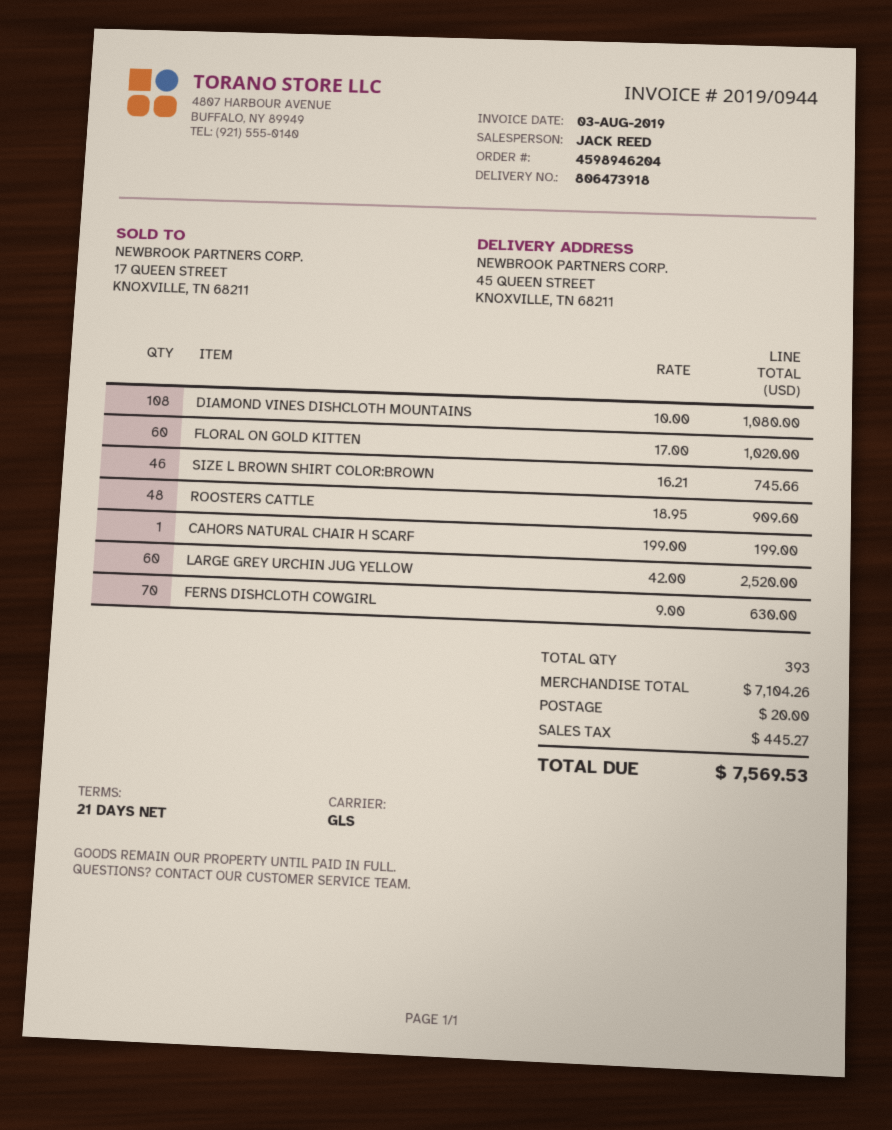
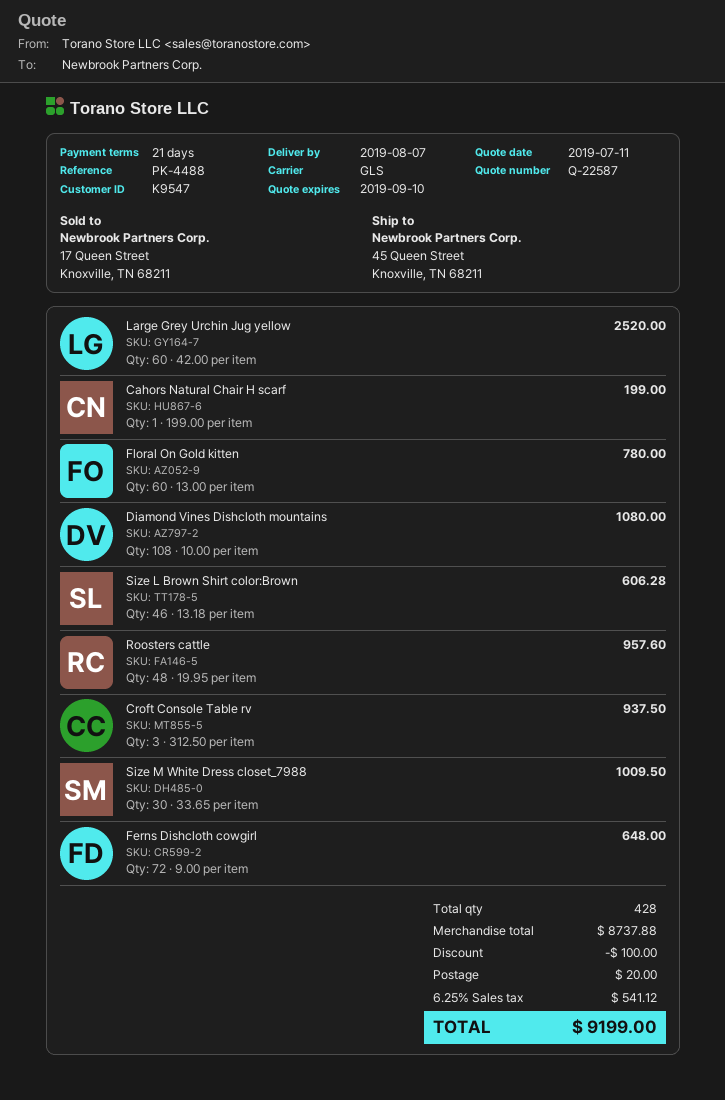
FLORAL ON GOLD KITTEN: 60 x 17.00 = 1020.00 -> 60 x 13.00 = 780.00
SIZE L BROWN SHIRT COLOR:BROWN: 46 x 16.21 = 745.66 -> 46 x 13.18 = 606.28
ROOSTERS CATTLE: 48 x 18.95 = 909.60 -> 48 x 19.95 = 957.60
FERNS DISHCLOTH COWGIRL: 70 x 9.00 = 630.00 -> 72 x 9.00 = 648.00
Croft Console Table rv: none -> 3 x 312.50 = 937.50
Size M White Dress closet_7988: none -> 30 x 33.65 = 1009.50
total quantity: 393 -> 428
subtotal: 7104.26 -> 8737.88
discount: none -> 100.00
tax: 445.27 -> 541.12
total: 7569.53 -> 9199.00

